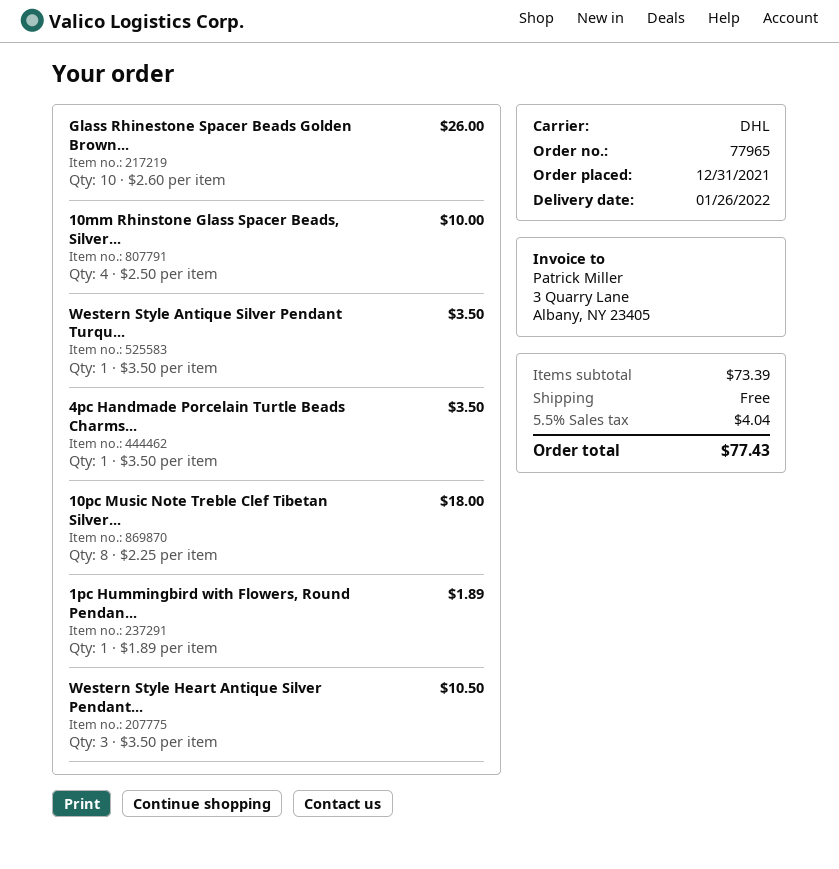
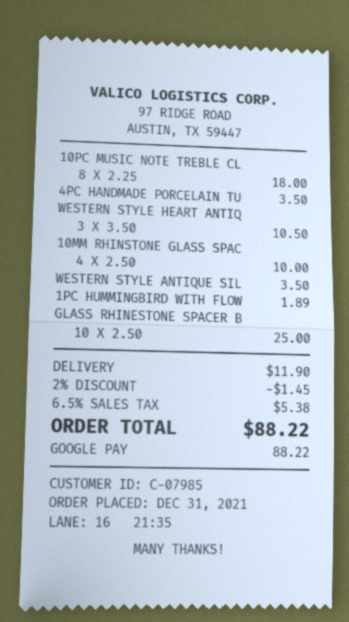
Glass Rhinestone Spacer Beads Golden Brown...: 10 x 2.60 = 26.00 -> 10 x 2.50 = 25.00
discount: none -> 2% = 1.45
shipping: 0.00 -> 11.90
tax: 5.5% = 4.04 -> 6.5% = 5.38
total: 77.43 -> 88.22

